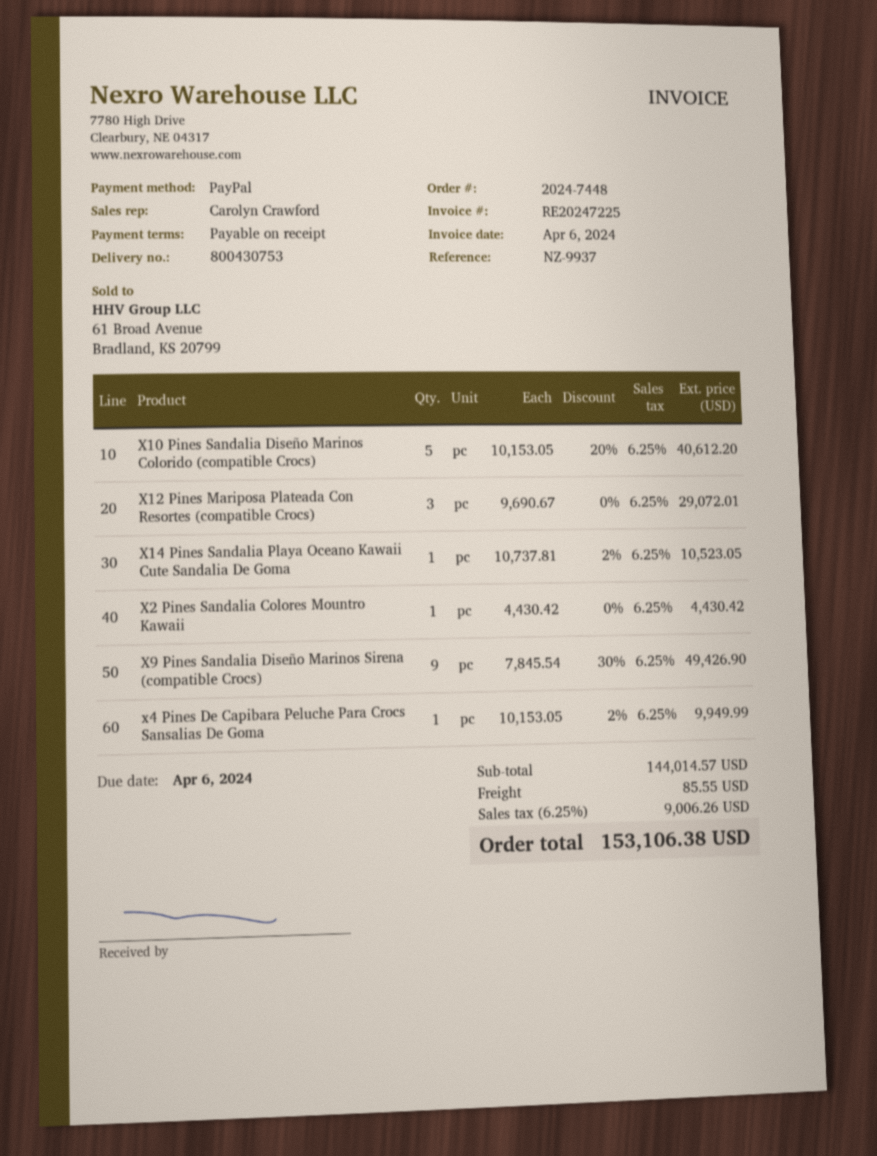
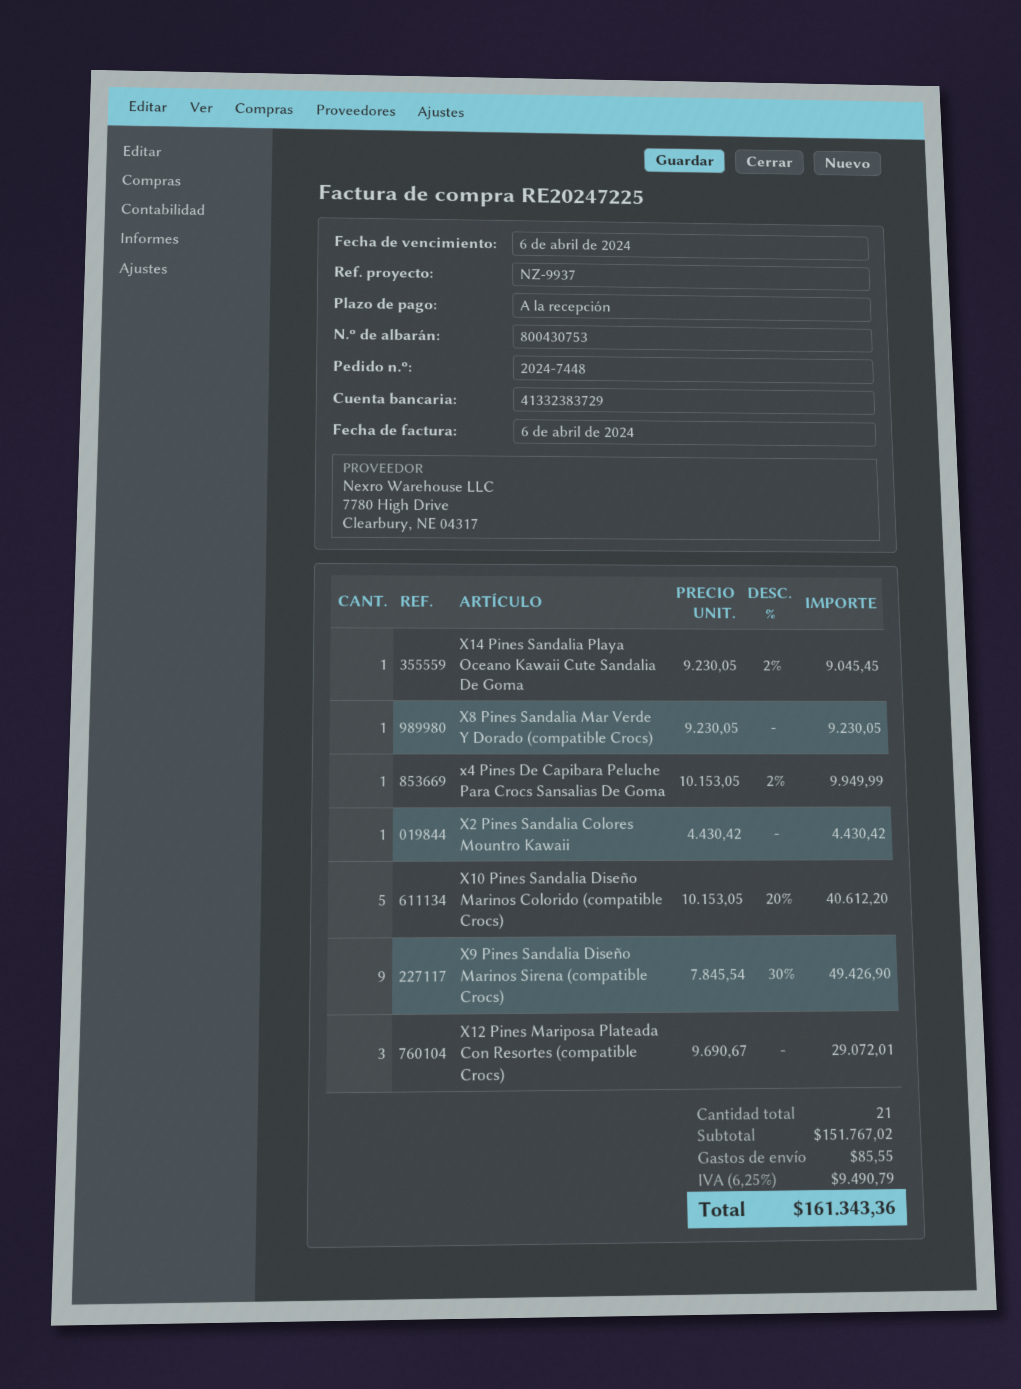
X14 Pines Sandalia Playa Oceano Kawaii Cute Sandalia De Goma: 1 x 10737.81 - 2% = 10523.05 -> 1 x 9230.05 - 2% = 9045.45
X8 Pines Sandalia Mar Verde Y Dorado (compatible Crocs): none -> 1 x 9230.05 = 9230.05
subtotal: 144014.57 -> 151767.02
tax: 6.25% = 9006.26 -> 6.25% = 9490.79
total: 153106.38 -> 161343.36

